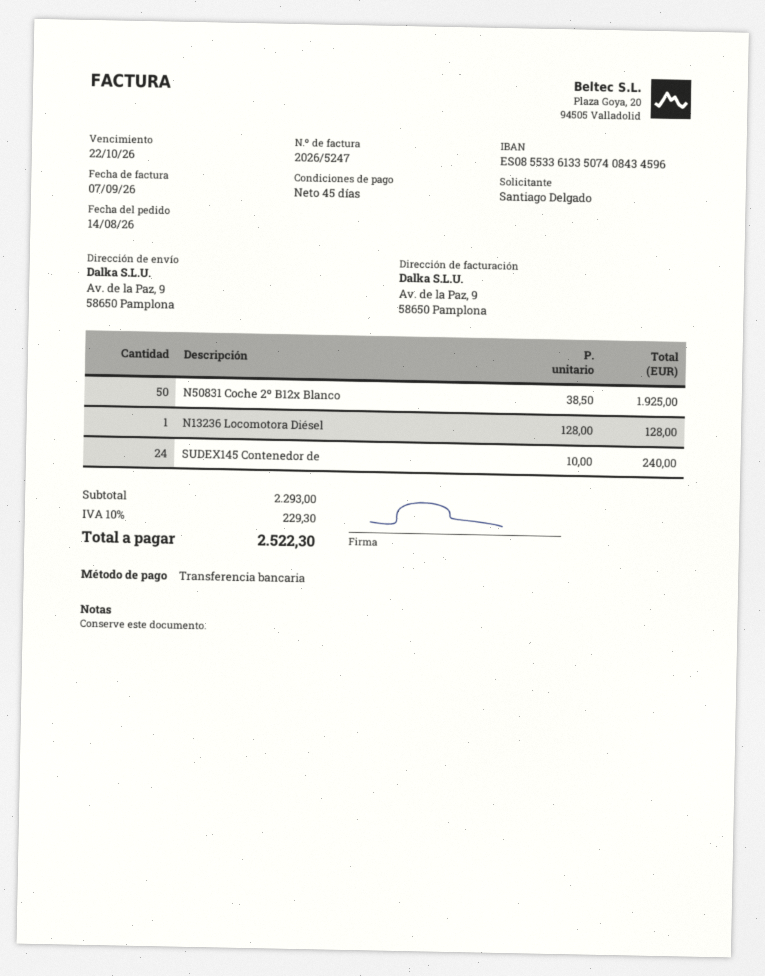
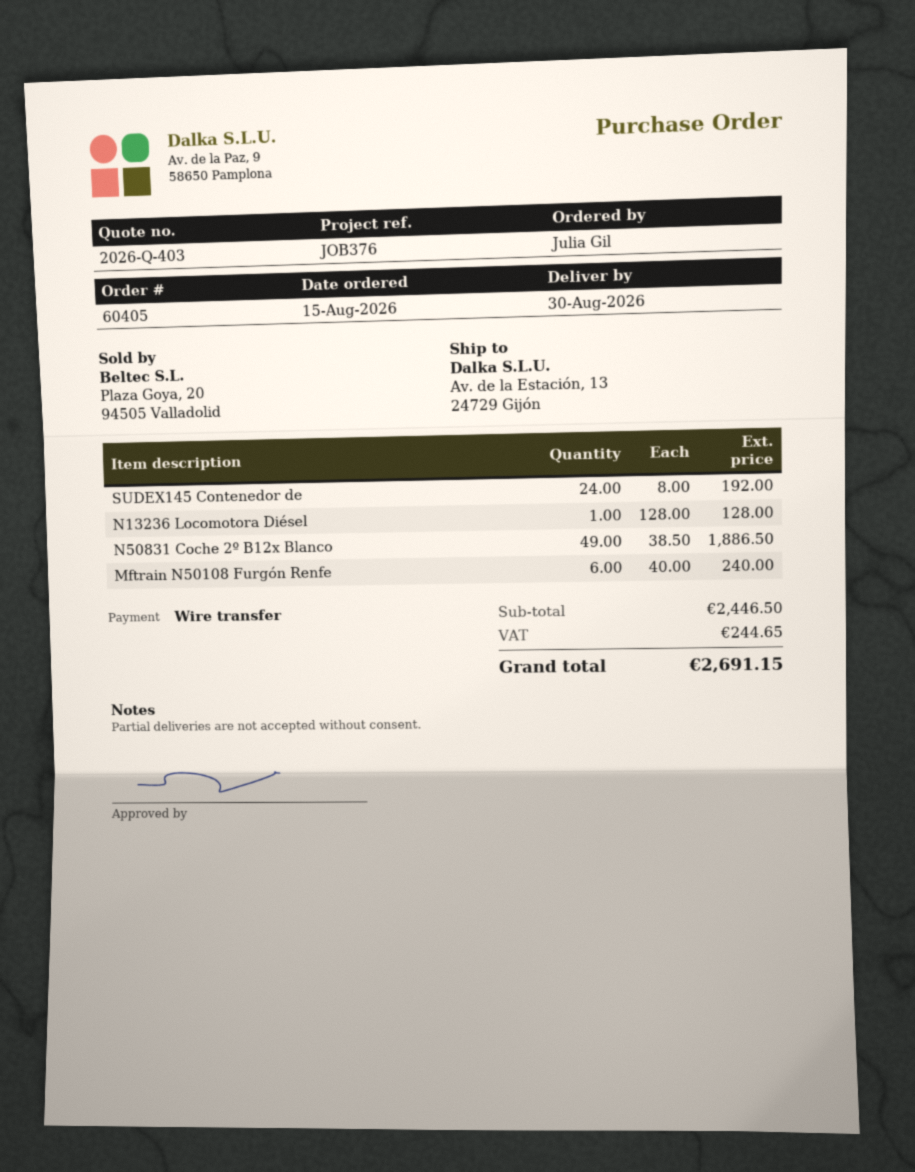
order date: 2026-08-14 -> 2026-08-15
ordered by: Santiago Delgado -> Julia Gil
ship to: Av. de la Paz, 9, 58650 Pamplona -> Av. de la Estación, 13, 24729 Gijón
N50831 Coche 2º B12x Blanco: 50 x 38.50 = 1925.00 -> 49 x 38.50 = 1886.50
SUDEX145 Contenedor de: 24 x 10.00 = 240.00 -> 24 x 8.00 = 192.00
Mftrain N50108 Furgón Renfe: none -> 6 x 40.00 = 240.00
subtotal: 2293.00 -> 2446.50
tax: 229.30 -> 244.65
total: 2522.30 -> 2691.15

